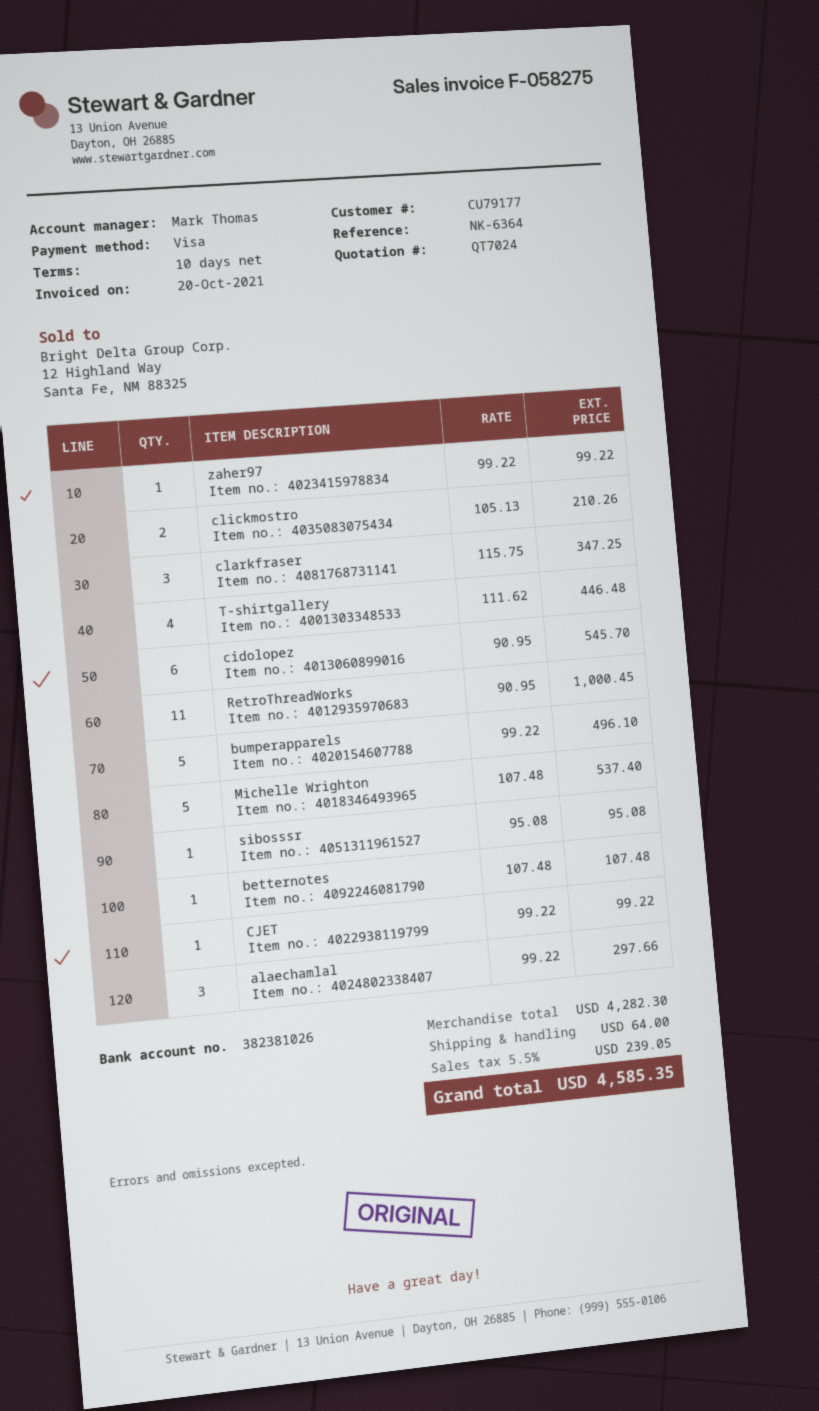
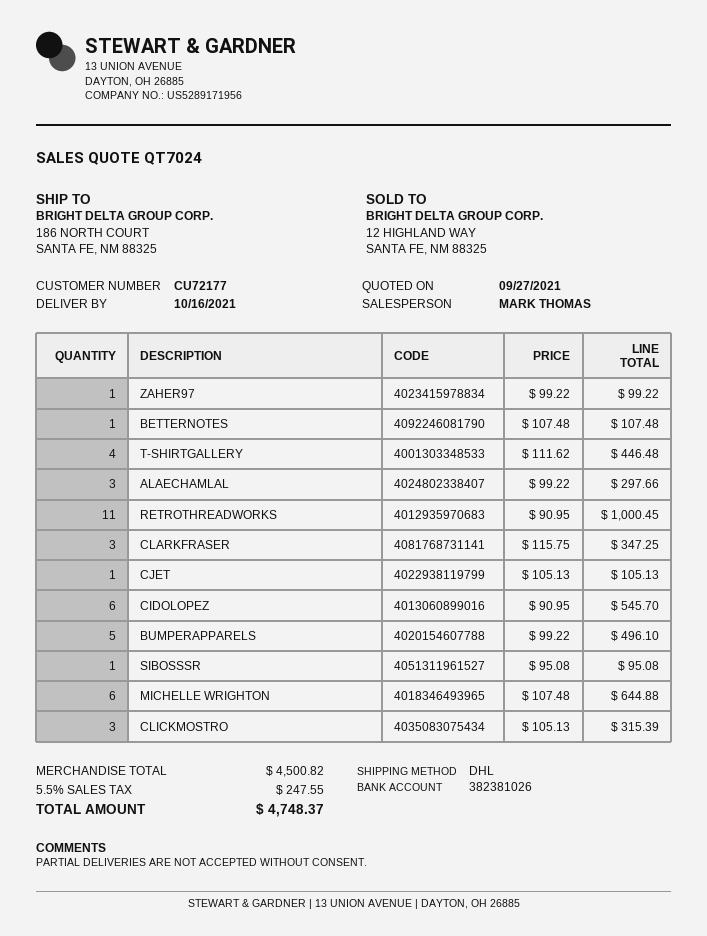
customer number: CU79177 -> CU72177
clickmostro: 2 x 105.13 = 210.26 -> 3 x 105.13 = 315.39
Michelle Wrighton: 5 x 107.48 = 537.40 -> 6 x 107.48 = 644.88
CJET: 1 x 99.22 = 99.22 -> 1 x 105.13 = 105.13
subtotal: 4282.30 -> 4500.82
shipping: 64.00 -> none
tax: 5.5% = 239.05 -> 5.5% = 247.55
total: 4585.35 -> 4748.37

